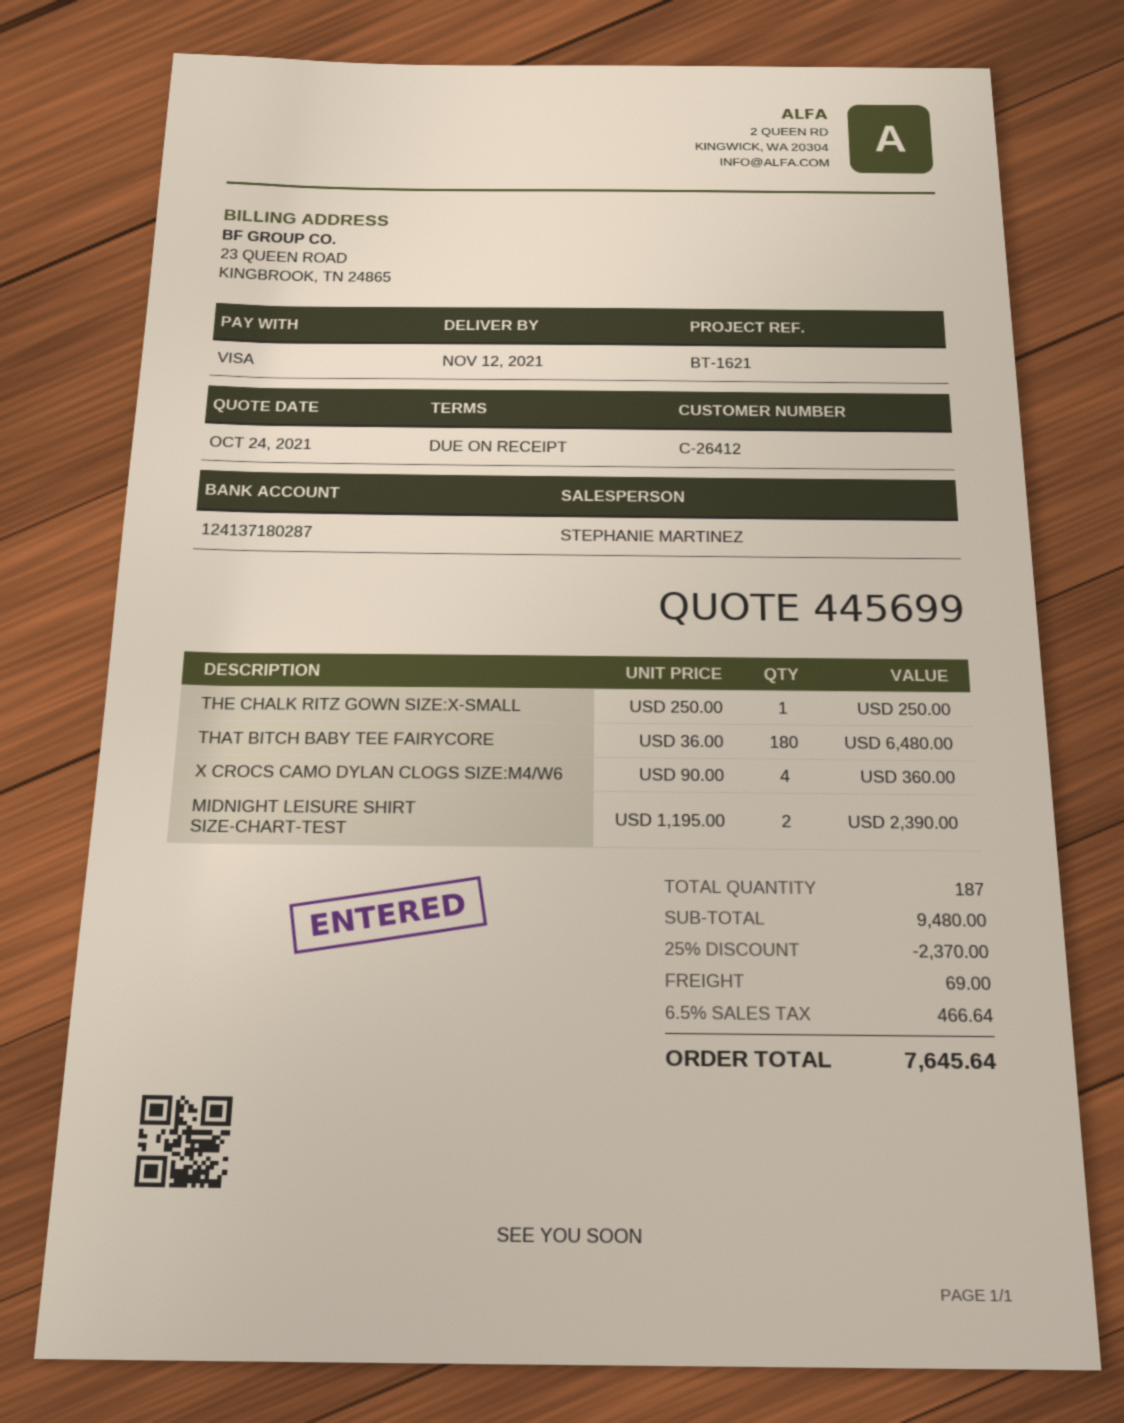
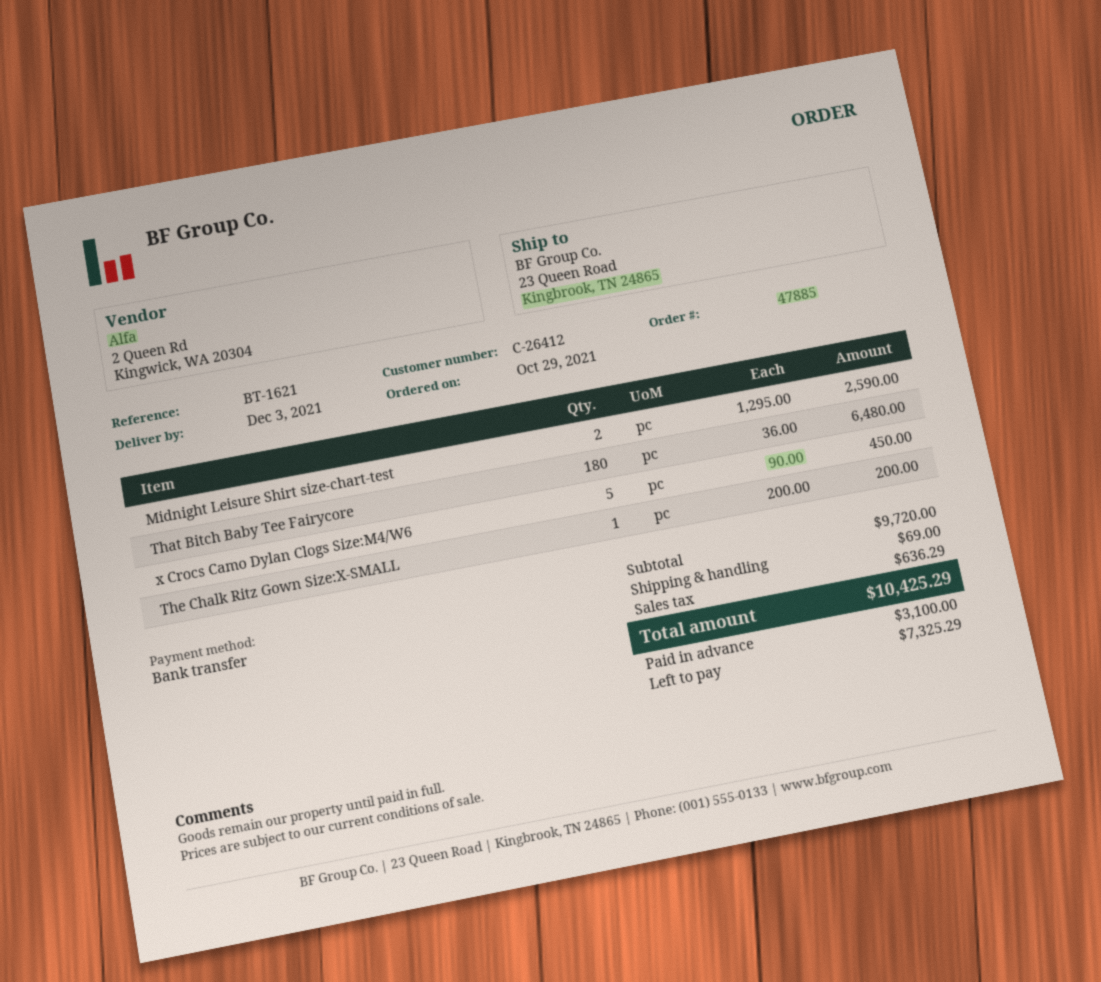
delivery date: 2021-11-12 -> 2021-12-03
payment method: Visa -> bank transfer
THE CHALK RITZ GOWN SIZE:X-SMALL: 1 x 250.00 = 250.00 -> 1 x 200.00 = 200.00
X CROCS CAMO DYLAN CLOGS SIZE:M4/W6: 4 x 90.00 = 360.00 -> 5 x 90.00 = 450.00
MIDNIGHT LEISURE SHIRT SIZE-CHART-TEST: 2 x 1195.00 = 2390.00 -> 2 x 1295.00 = 2590.00
subtotal: 9480.00 -> 9720.00
discount: 25% = 2370.00 -> none
tax: 466.64 -> 636.29
total: 7645.64 -> 10425.29

